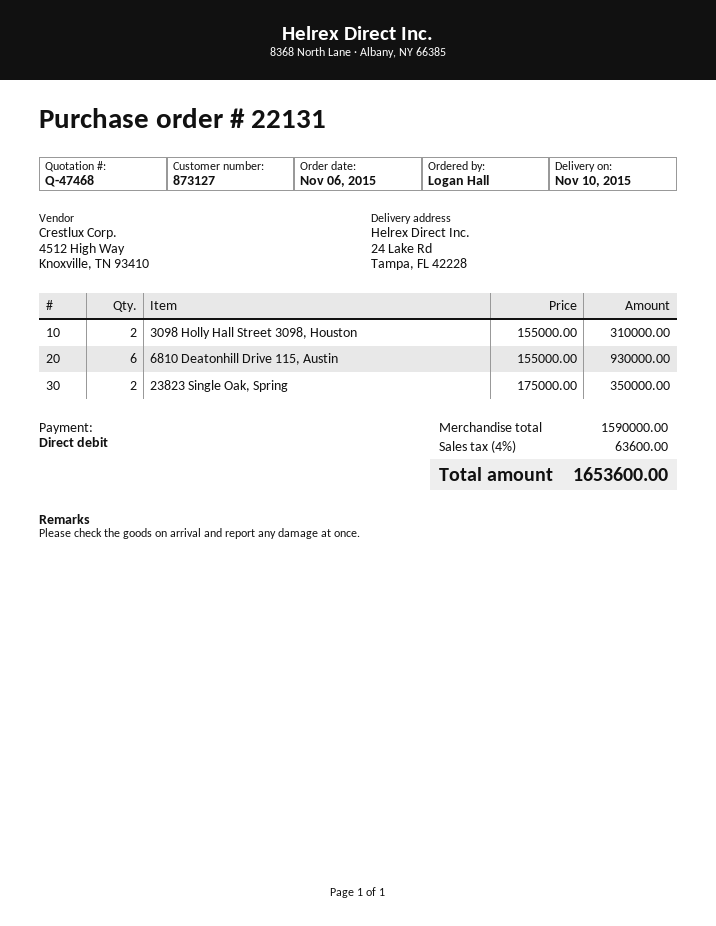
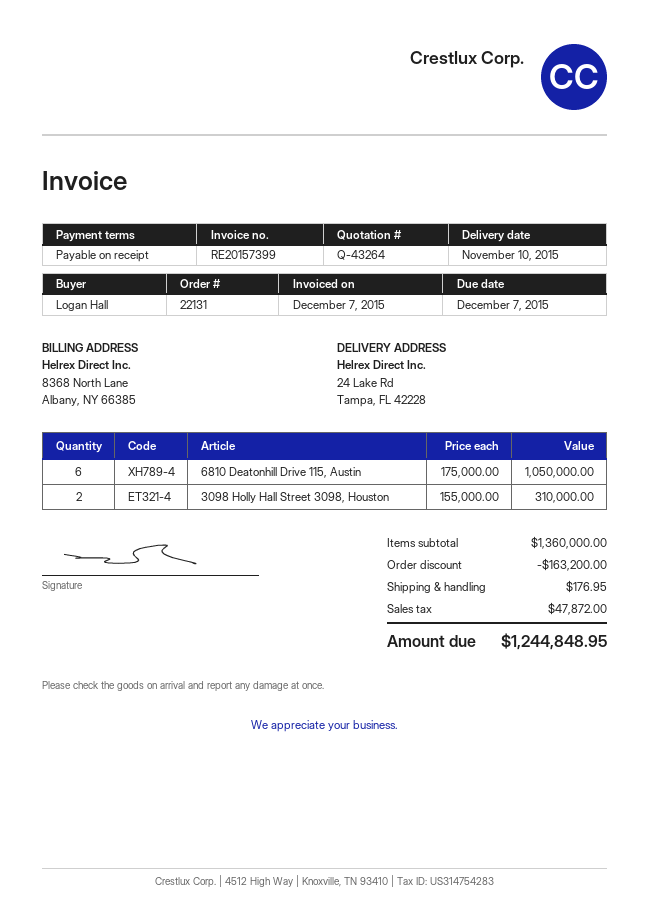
quote number: Q-47468 -> Q-43264
6810 Deatonhill Drive 115, Austin: 6 x 155000.00 = 930000.00 -> 6 x 175000.00 = 1050000.00
23823 Single Oak, Spring: 2 x 175000.00 = 350000.00 -> none
subtotal: 1590000.00 -> 1360000.00
discount: none -> 163200.00
shipping: none -> 176.95
tax: 63600.00 -> 47872.00
total: 1653600.00 -> 1244848.95

